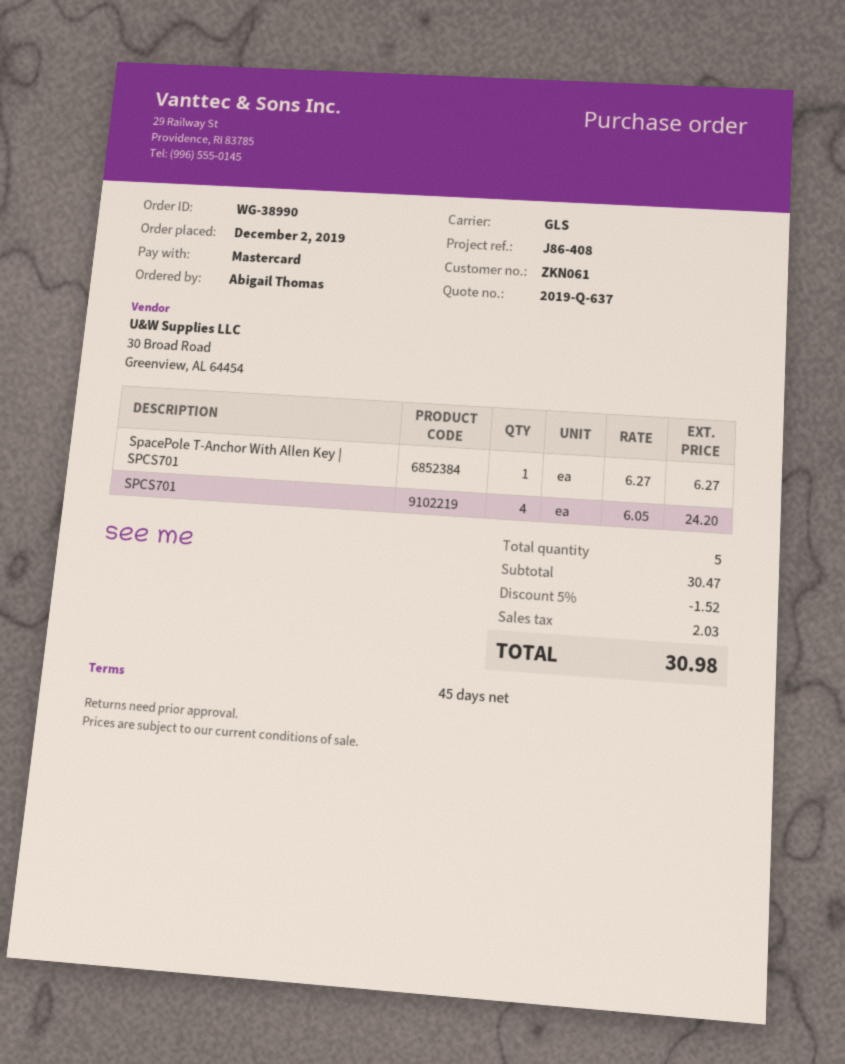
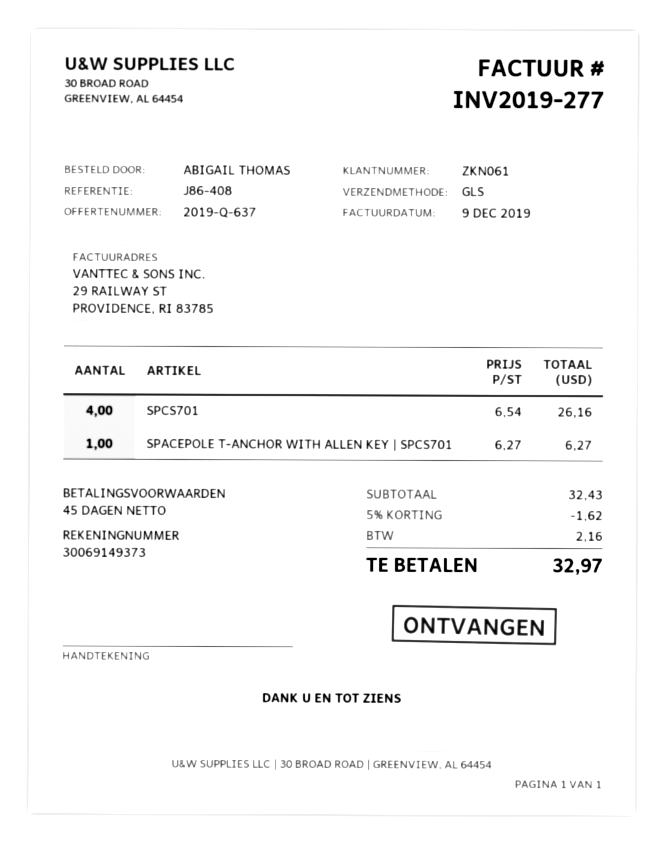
SPCS701: 4 x 6.05 = 24.20 -> 4 x 6.54 = 26.16
subtotal: 30.47 -> 32.43
discount: 5% = 1.52 -> 5% = 1.62
tax: 2.03 -> 2.16
total: 30.98 -> 32.97

